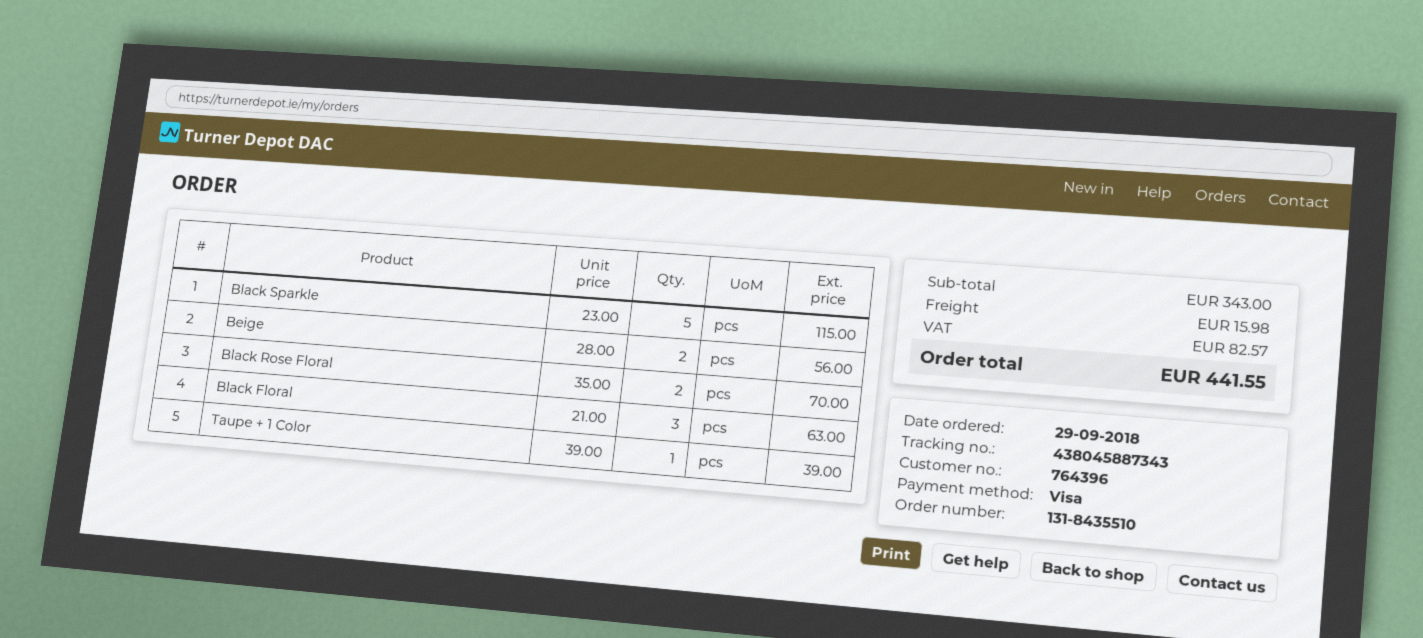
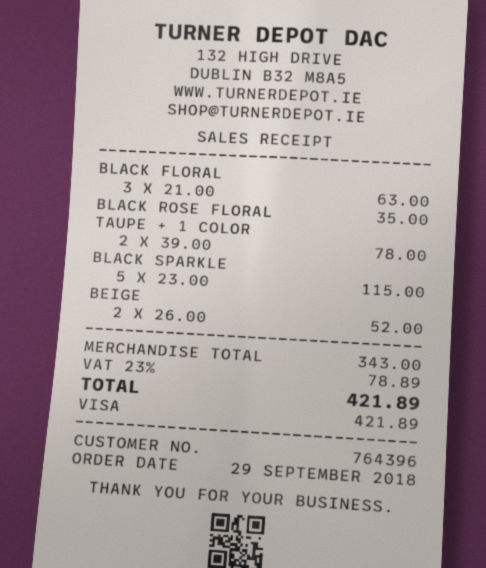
Beige: 2 x 28.00 = 56.00 -> 2 x 26.00 = 52.00
Black Rose Floral: 2 x 35.00 = 70.00 -> 1 x 35.00 = 35.00
Taupe + 1 Color: 1 x 39.00 = 39.00 -> 2 x 39.00 = 78.00
shipping: 15.98 -> none
tax: 82.57 -> 78.89
total: 441.55 -> 421.89

